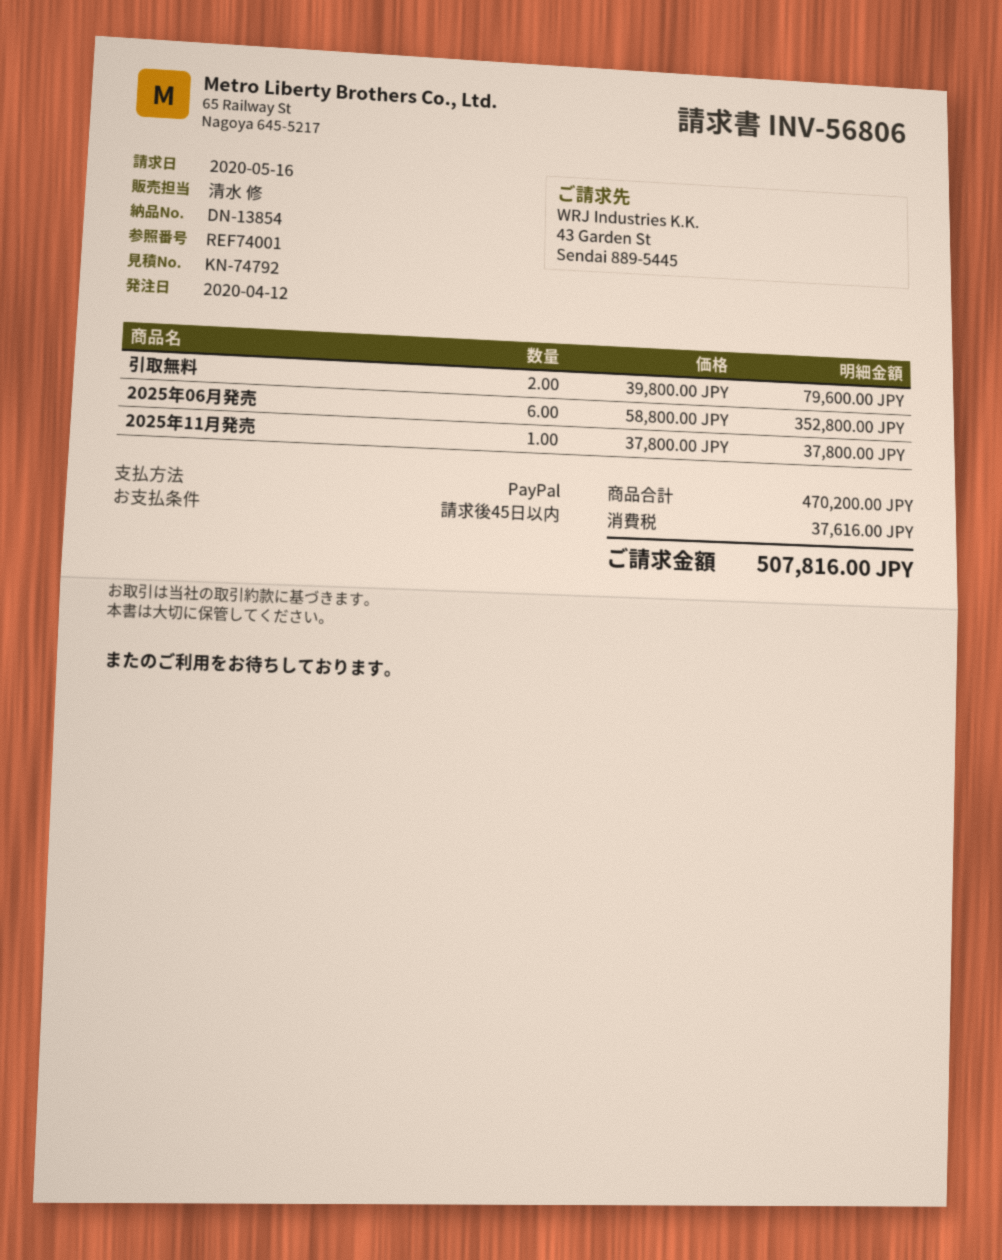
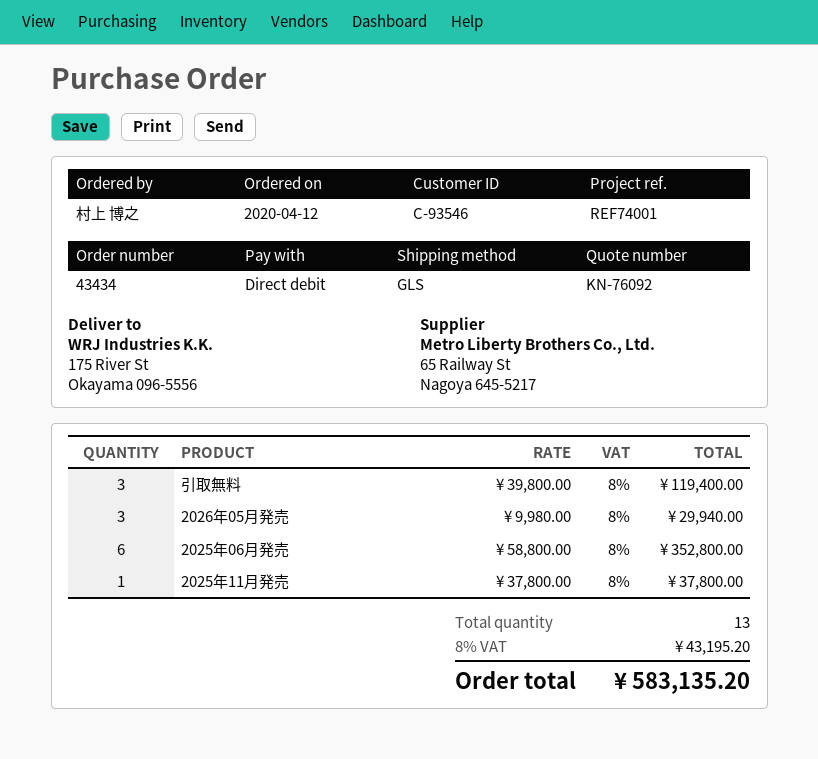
quote number: KN-74792 -> KN-76092
payment method: PayPal -> direct debit
引取無料: 2 x 39800.00 = 79600.00 -> 3 x 39800.00 = 119400.00
2026年05月発売: none -> 3 x 9980.00 = 29940.00
tax: 37616.00 -> 43195.20
total: 507816.00 -> 583135.20

